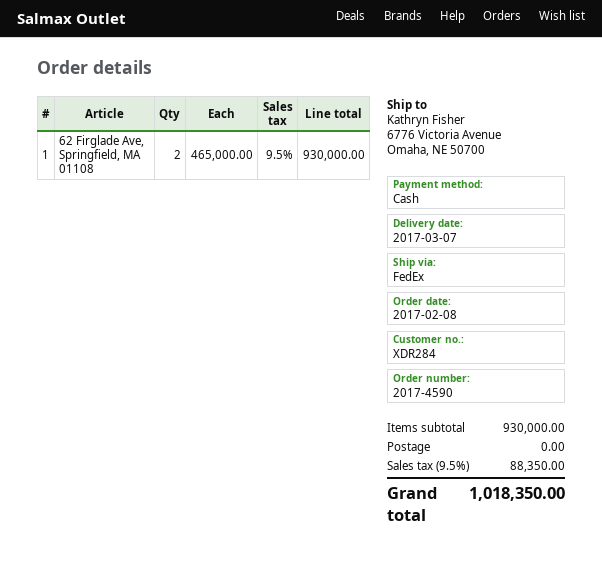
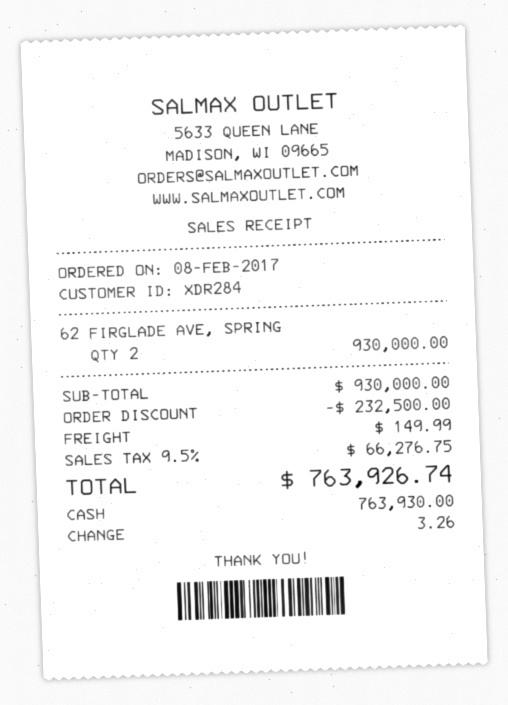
discount: none -> 232500.00
shipping: 0.00 -> 149.99
tax: 9.5% = 88350.00 -> 9.5% = 66276.75
total: 1018350.00 -> 763926.74

